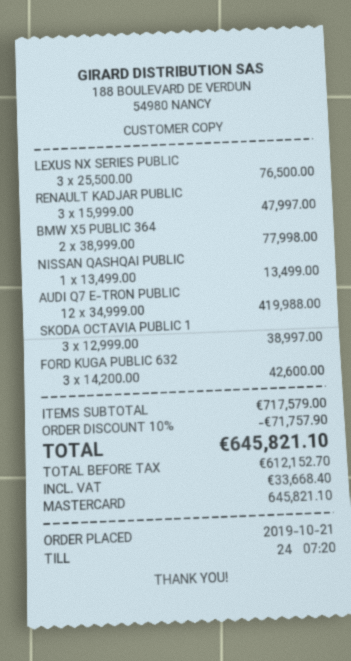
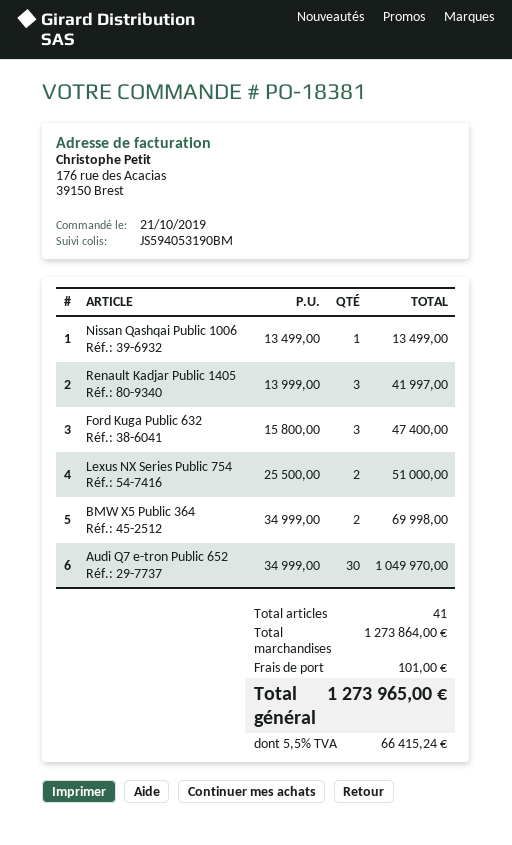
LEXUS NX SERIES PUBLIC: 3 x 25500.00 = 76500.00 -> 2 x 25500.00 = 51000.00
RENAULT KADJAR PUBLIC: 3 x 15999.00 = 47997.00 -> 3 x 13999.00 = 41997.00
BMW X5 PUBLIC 364: 2 x 38999.00 = 77998.00 -> 2 x 34999.00 = 69998.00
AUDI Q7 E-TRON PUBLIC: 12 x 34999.00 = 419988.00 -> 30 x 34999.00 = 1049970.00
SKODA OCTAVIA PUBLIC 1: 3 x 12999.00 = 38997.00 -> none
FORD KUGA PUBLIC 632: 3 x 14200.00 = 42600.00 -> 3 x 15800.00 = 47400.00
subtotal: 717579.00 -> 1273864.00
discount: 10% = 71757.90 -> none
shipping: none -> 101.00
tax: 33668.40 -> 66415.24
total: 645821.10 -> 1273965.00

